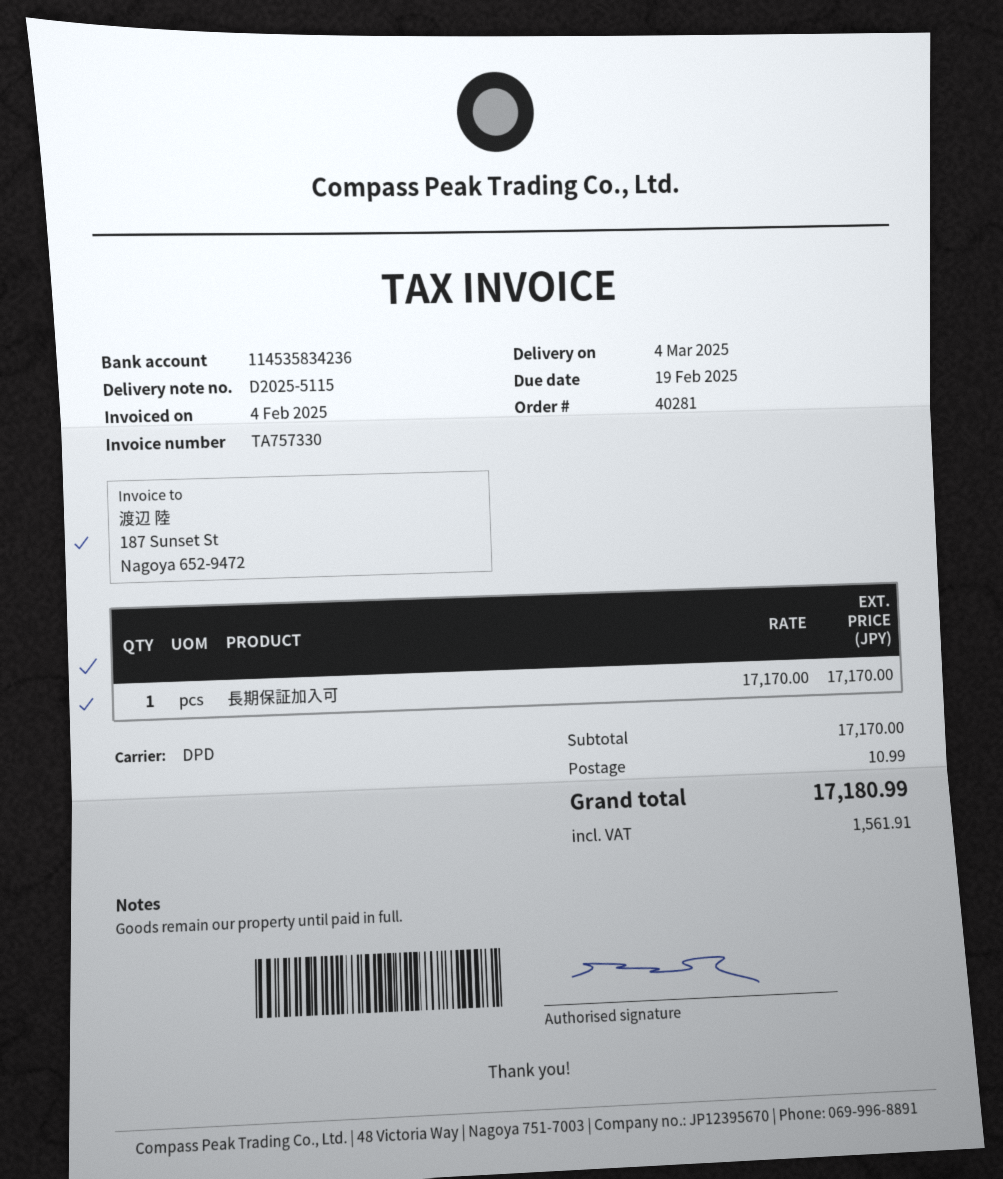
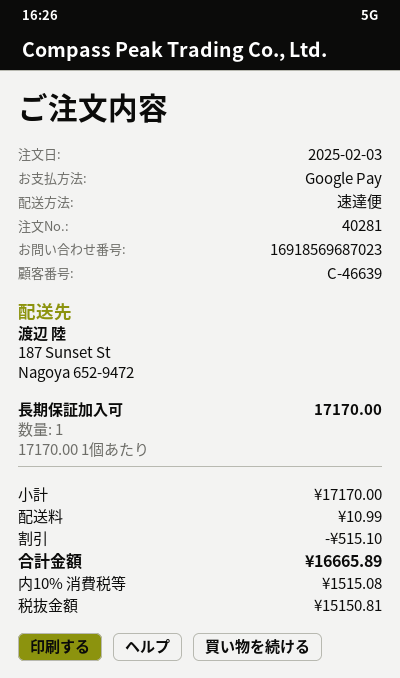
shipping method: DPD -> express
discount: none -> 515.10
tax: 1561.91 -> 1515.08
total: 17180.99 -> 16665.89

